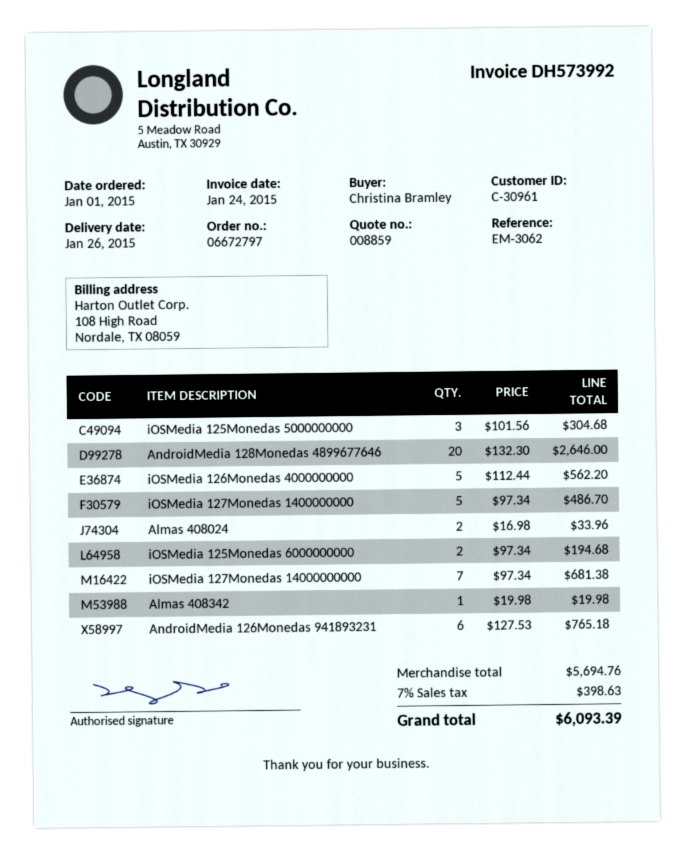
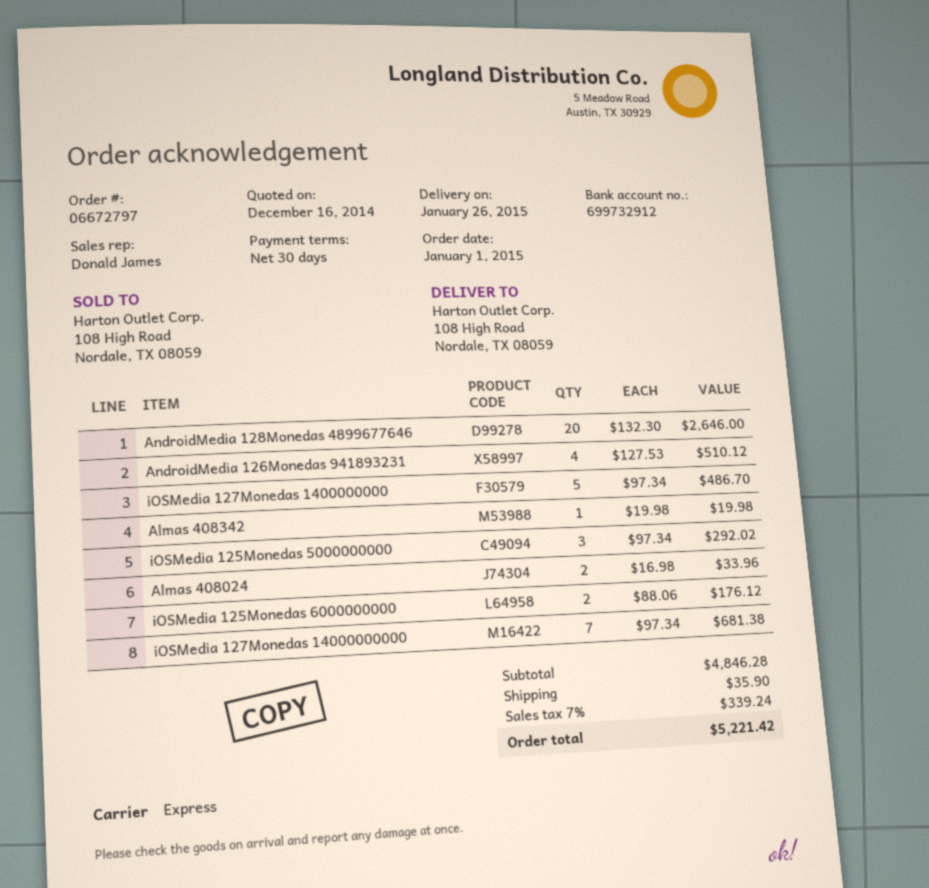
iOSMedia 125Monedas 5000000000: 3 x 101.56 = 304.68 -> 3 x 97.34 = 292.02
iOSMedia 126Monedas 4000000000: 5 x 112.44 = 562.20 -> none
iOSMedia 125Monedas 6000000000: 2 x 97.34 = 194.68 -> 2 x 88.06 = 176.12
AndroidMedia 126Monedas 941893231: 6 x 127.53 = 765.18 -> 4 x 127.53 = 510.12
subtotal: 5694.76 -> 4846.28
shipping: none -> 35.90
tax: 7% = 398.63 -> 7% = 339.24
total: 6093.39 -> 5221.42

